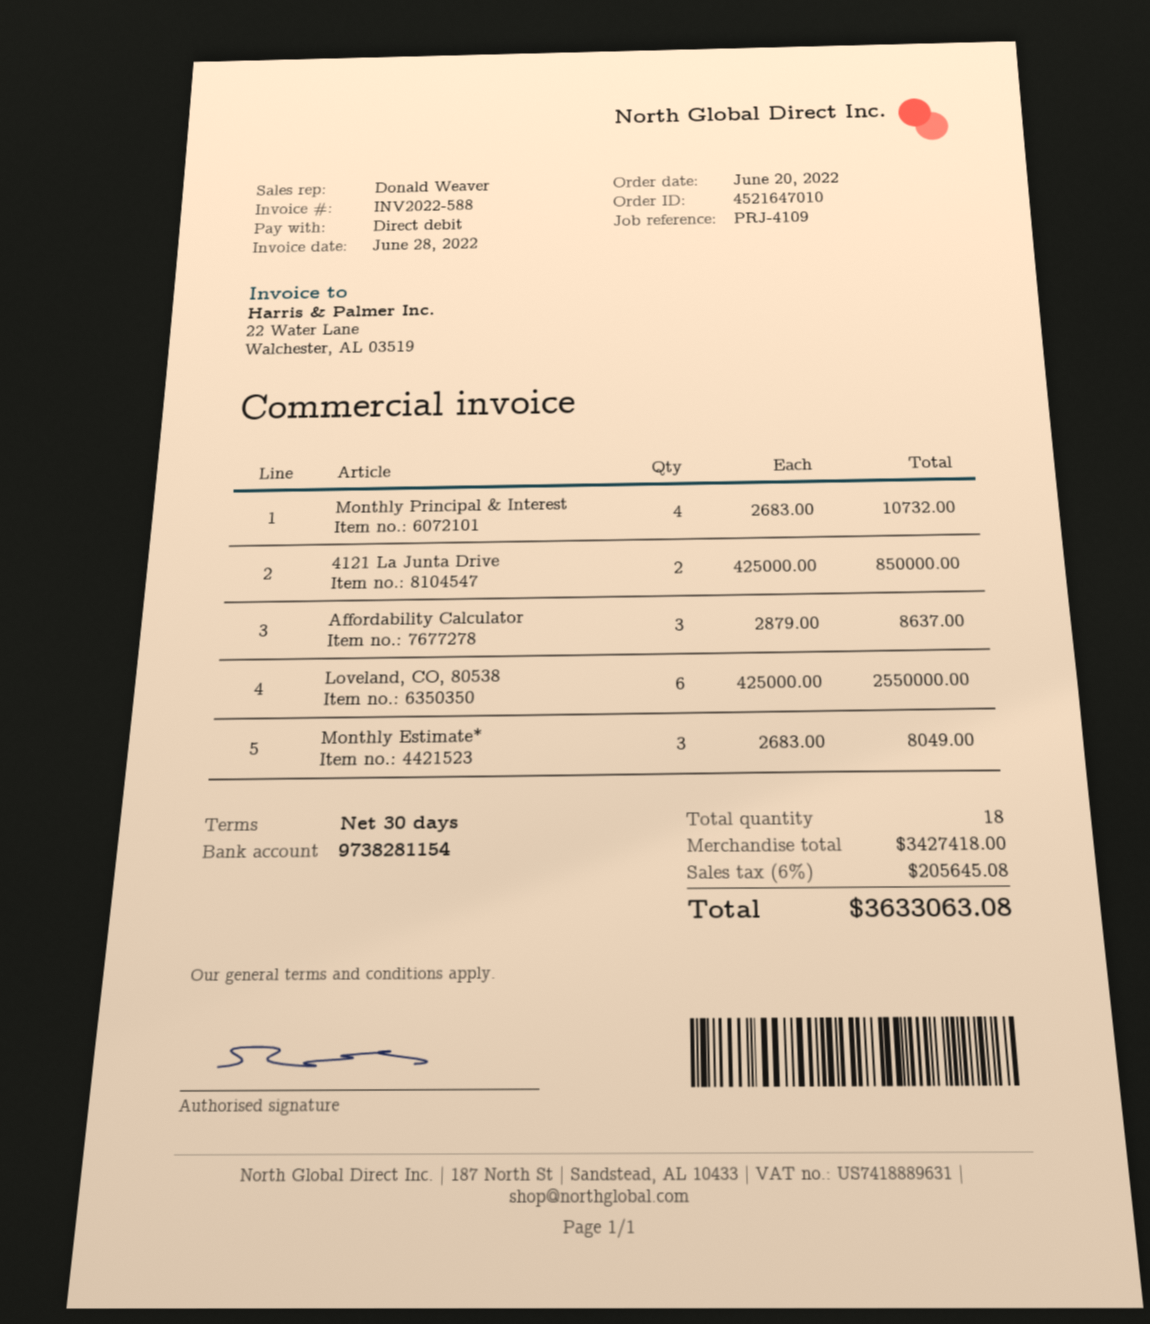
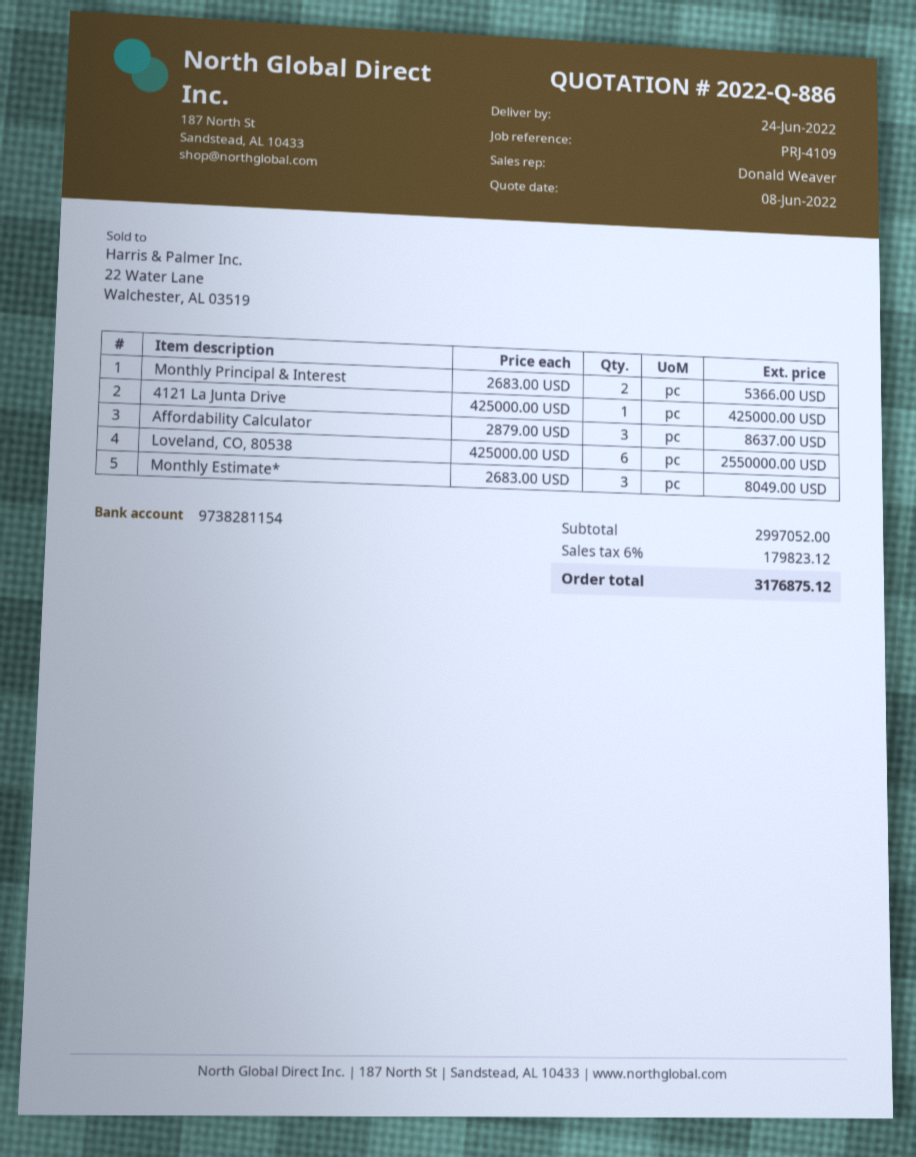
Monthly Principal & Interest: 4 x 2683.00 = 10732.00 -> 2 x 2683.00 = 5366.00
4121 La Junta Drive: 2 x 425000.00 = 850000.00 -> 1 x 425000.00 = 425000.00
subtotal: 3427418.00 -> 2997052.00
tax: 6% = 205645.08 -> 6% = 179823.12
total: 3633063.08 -> 3176875.12

